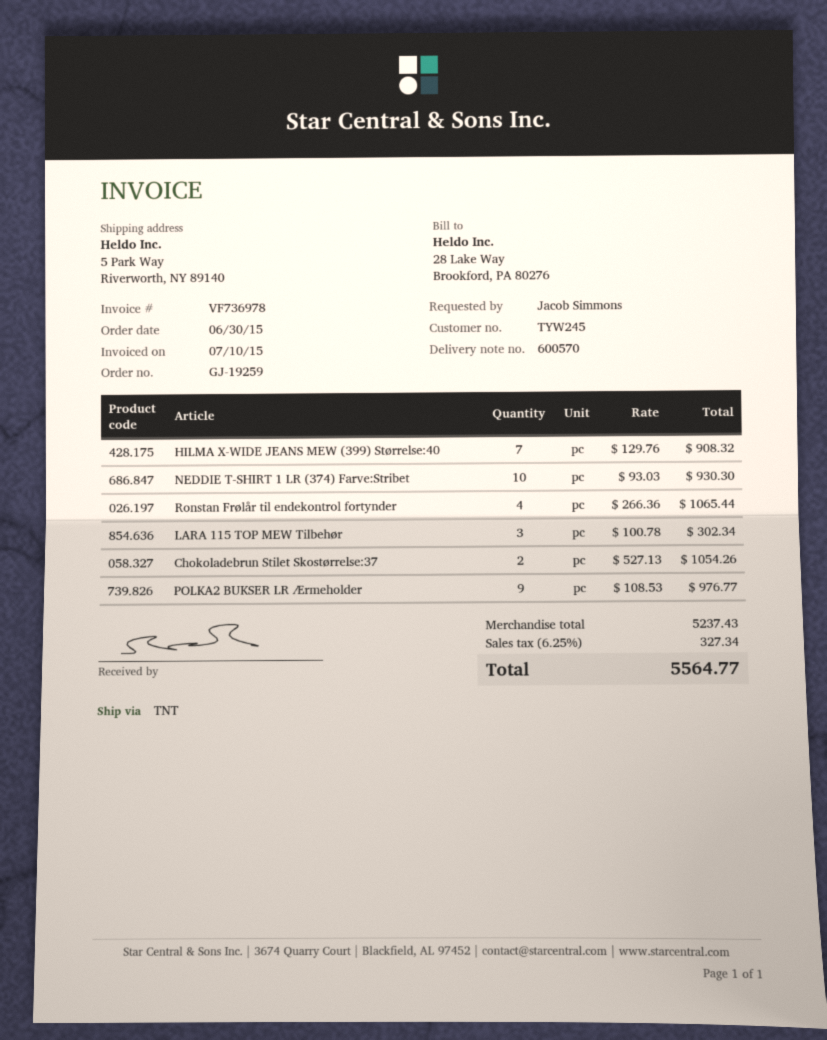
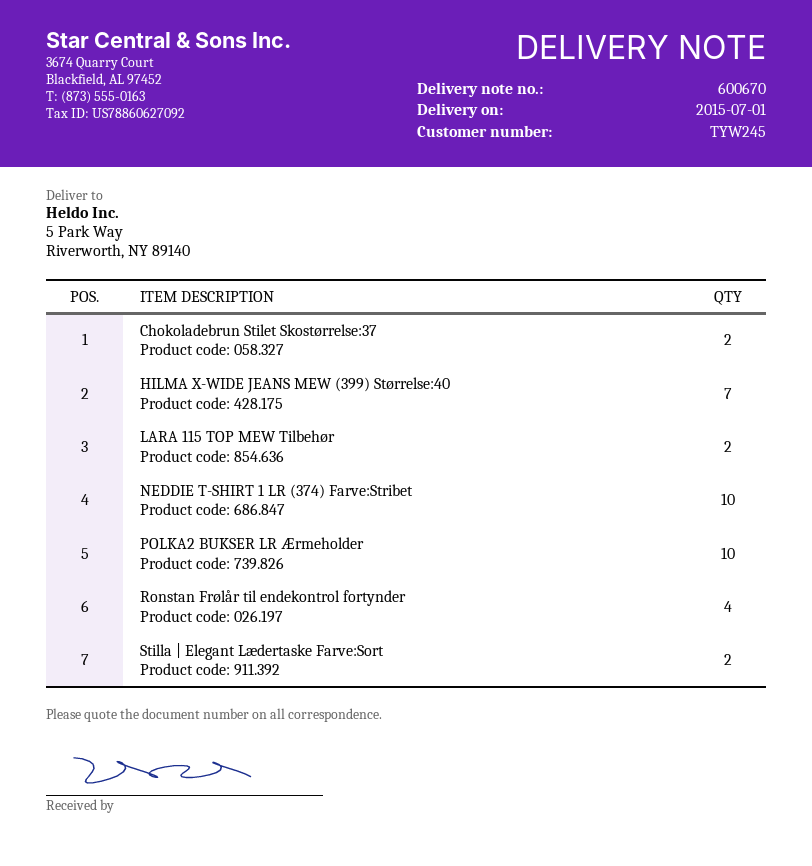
delivery note number: 600570 -> 600670
LARA 115 TOP MEW Tilbehør: 3 -> 2
POLKA2 BUKSER LR Ærmeholder: 9 -> 10
Stilla | Elegant Lædertaske Farve:Sort: none -> 2

